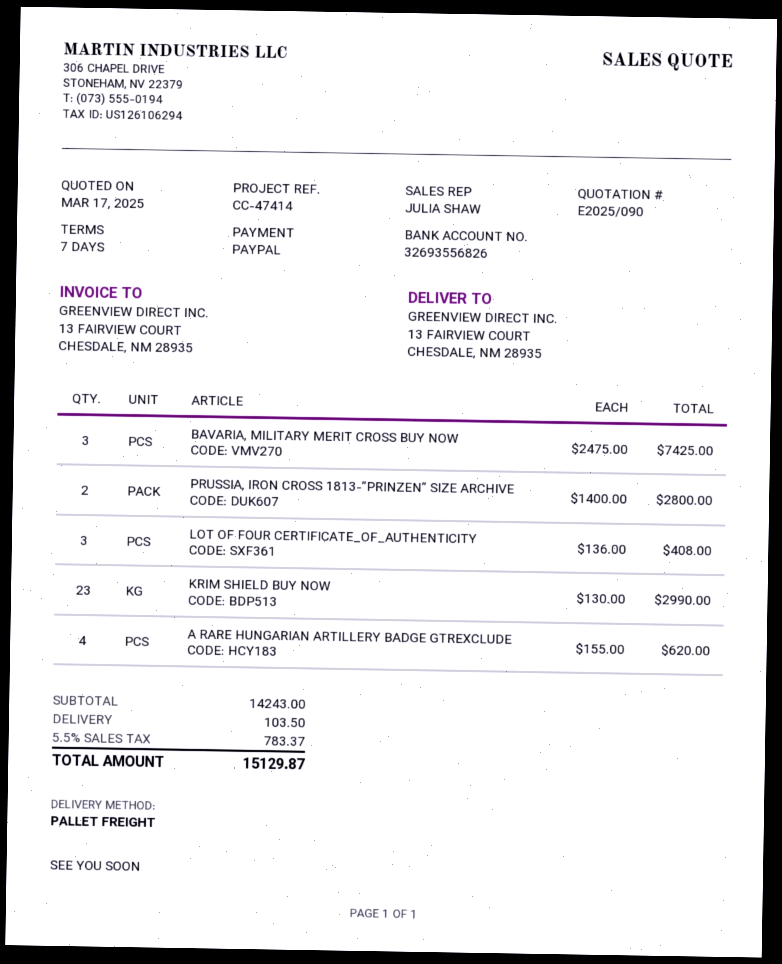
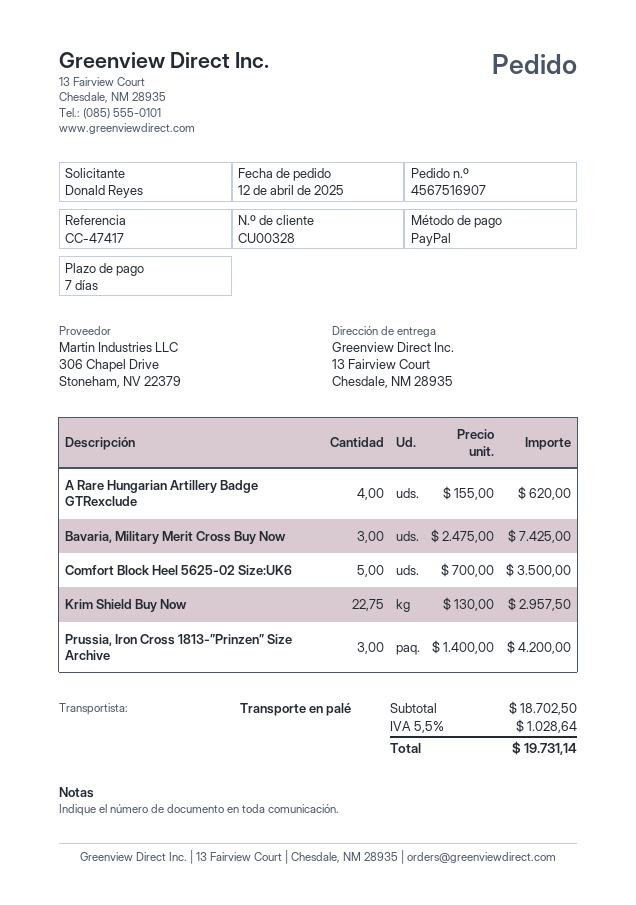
reference: CC-47414 -> CC-47417
PRUSSIA, IRON CROSS 1813-”PRINZEN” SIZE ARCHIVE: 2 x 1400.00 = 2800.00 -> 3 x 1400.00 = 4200.00
LOT OF FOUR CERTIFICATE_OF_AUTHENTICITY: 3 x 136.00 = 408.00 -> none
KRIM SHIELD BUY NOW: 23 x 130.00 = 2990.00 -> 22.75 x 130.00 = 2957.50
Comfort Block Heel 5625-02 Size:UK6: none -> 5 x 700.00 = 3500.00
subtotal: 14243.00 -> 18702.50
shipping: 103.50 -> none
tax: 5.5% = 783.37 -> 5.5% = 1028.64
total: 15129.87 -> 19731.14

